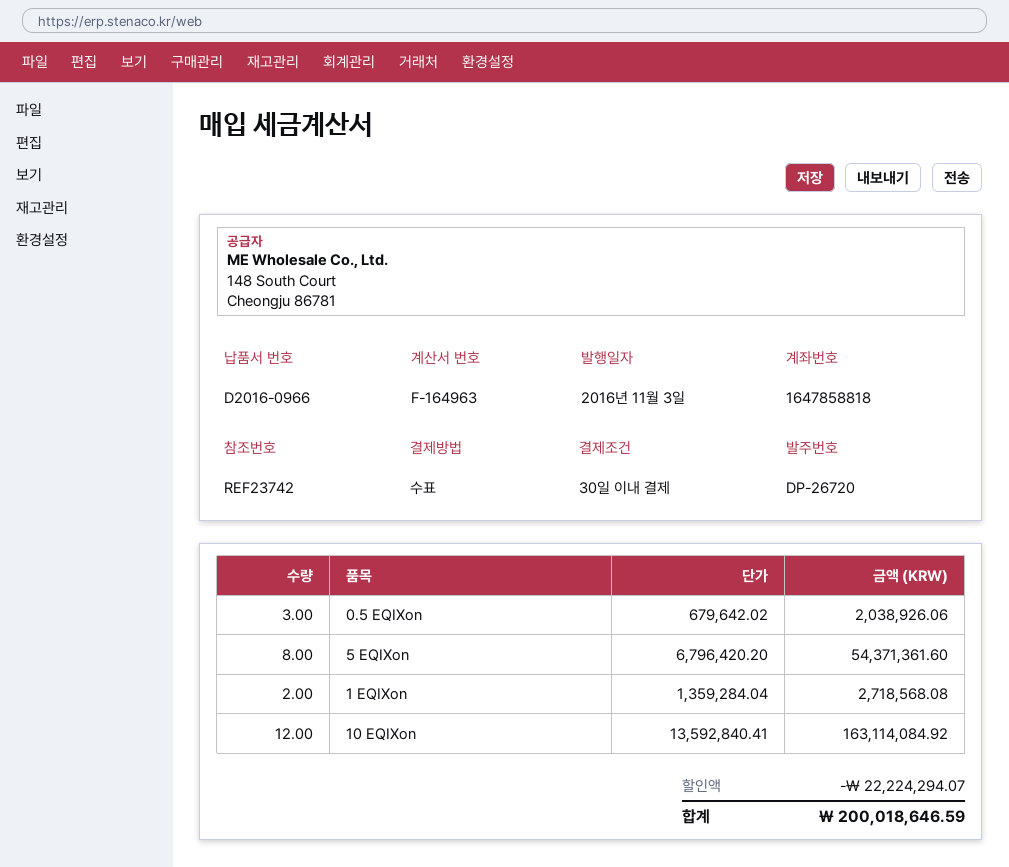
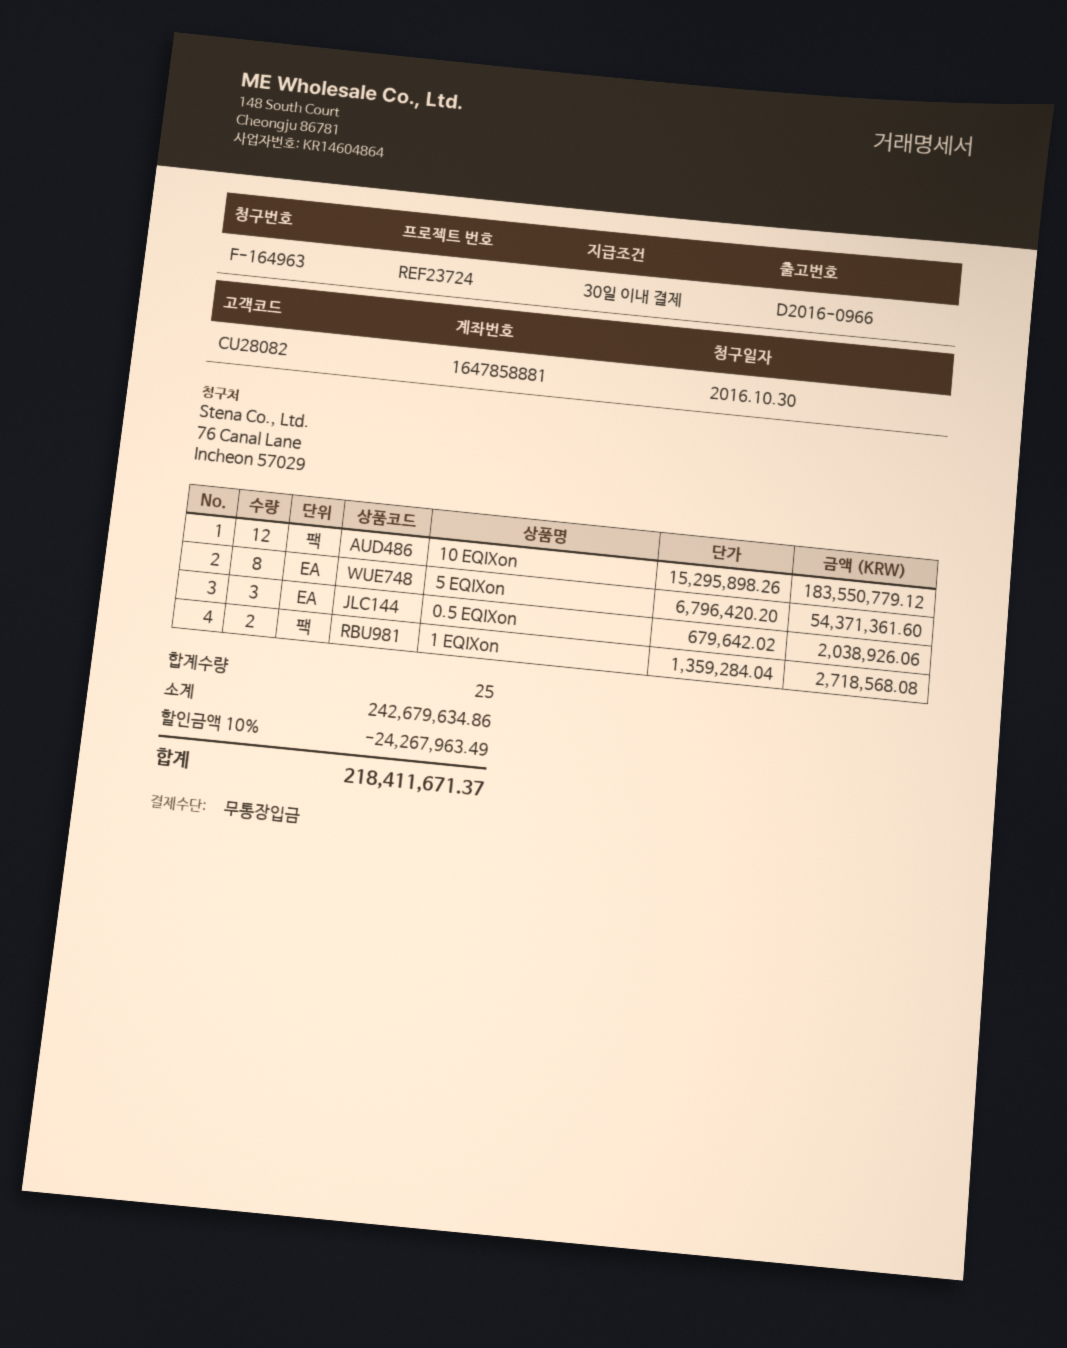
invoice date: 2016-11-03 -> 2016-10-30
reference: REF23742 -> REF23724
payment method: cheque -> bank transfer
bank account: 1647858818 -> 1647858881
10 EQIXon: 12 x 13592840.41 = 163114084.92 -> 12 x 15295898.26 = 183550779.12
discount: 22224294.07 -> 24267963.49
total: 200018646.59 -> 218411671.37

